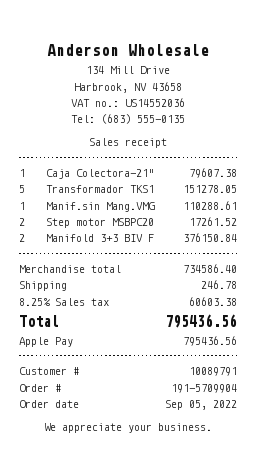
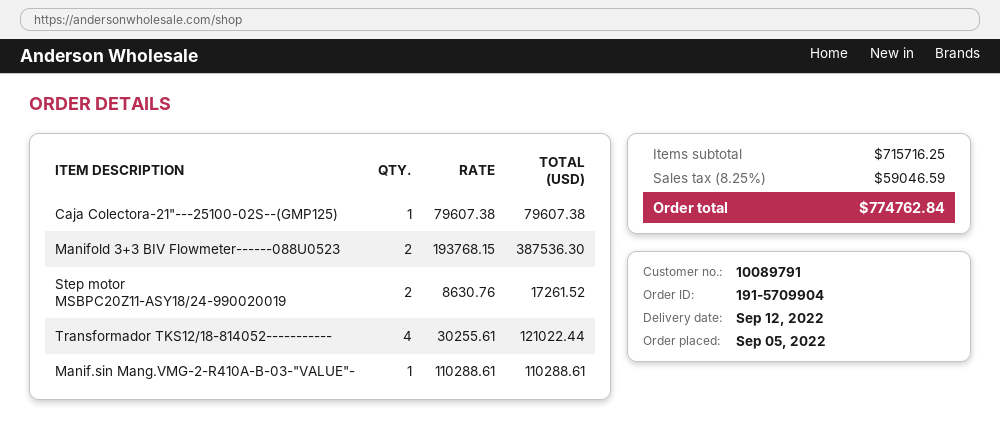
Transformador TKS1: 5 for 151278.05 -> 4 for 121022.44
Manifold 3+3 BIV F: 2 for 376150.84 -> 2 for 387536.30
subtotal: 734586.40 -> 715716.25
shipping: 246.78 -> none
tax: 8.25% = 60603.38 -> 8.25% = 59046.59
total: 795436.56 -> 774762.84

